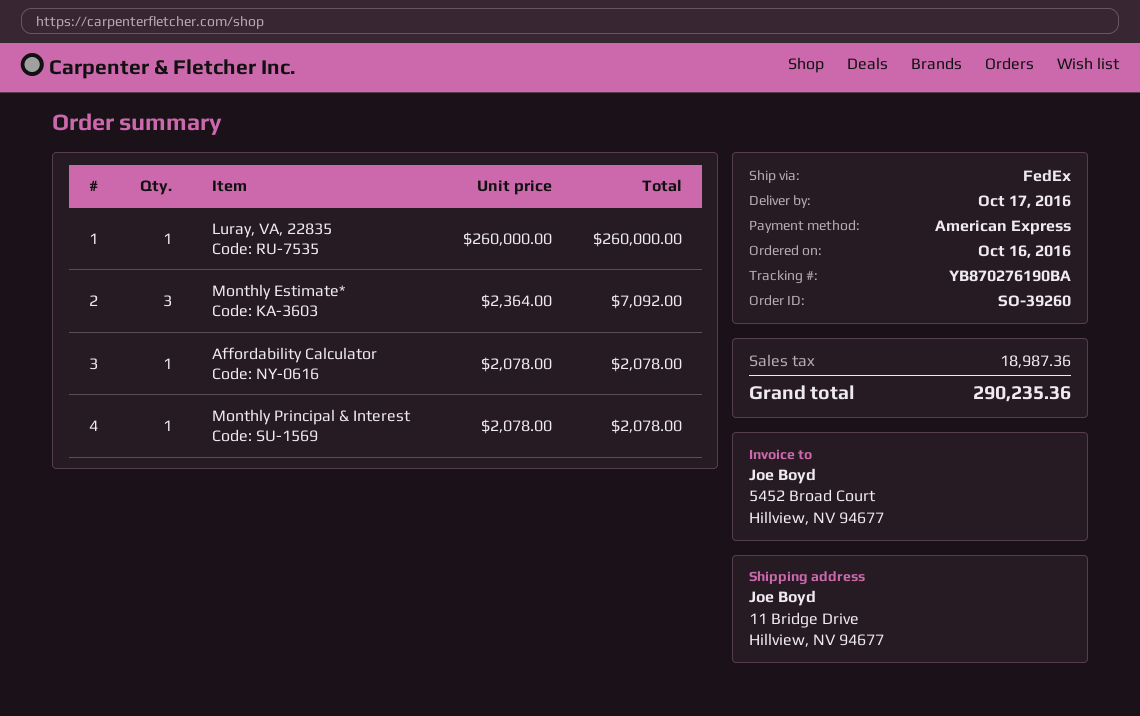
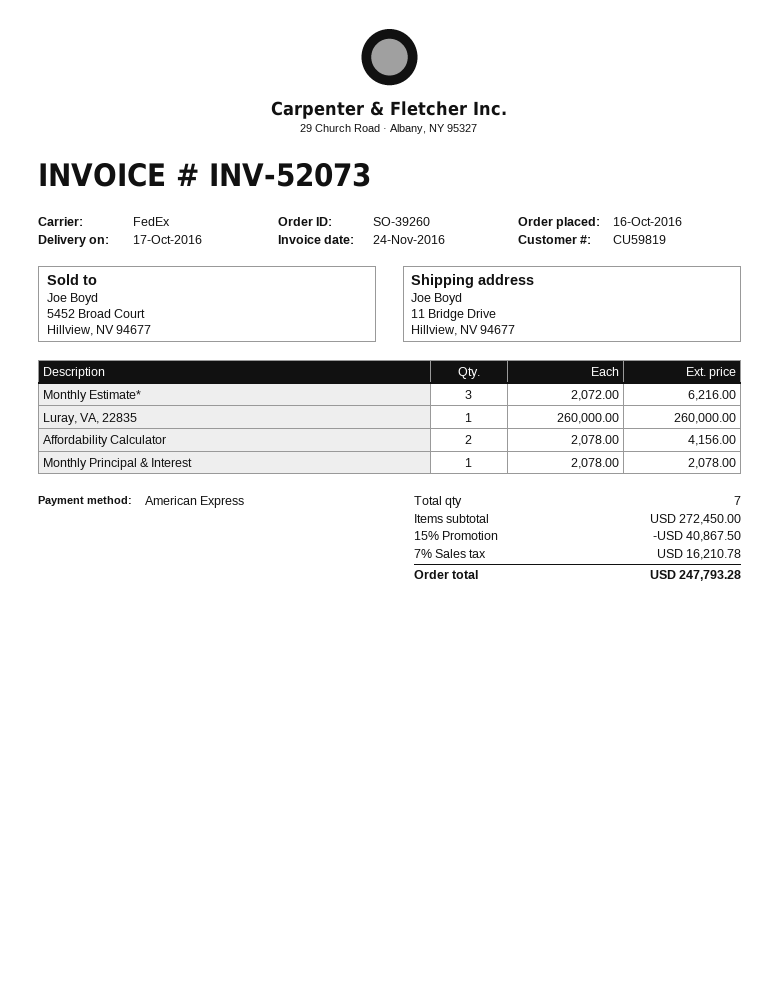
Monthly Estimate*: 3 x 2364.00 = 7092.00 -> 3 x 2072.00 = 6216.00
Affordability Calculator: 1 x 2078.00 = 2078.00 -> 2 x 2078.00 = 4156.00
discount: none -> 15% = 40867.50
tax: 18987.36 -> 16210.78
total: 290235.36 -> 247793.28

